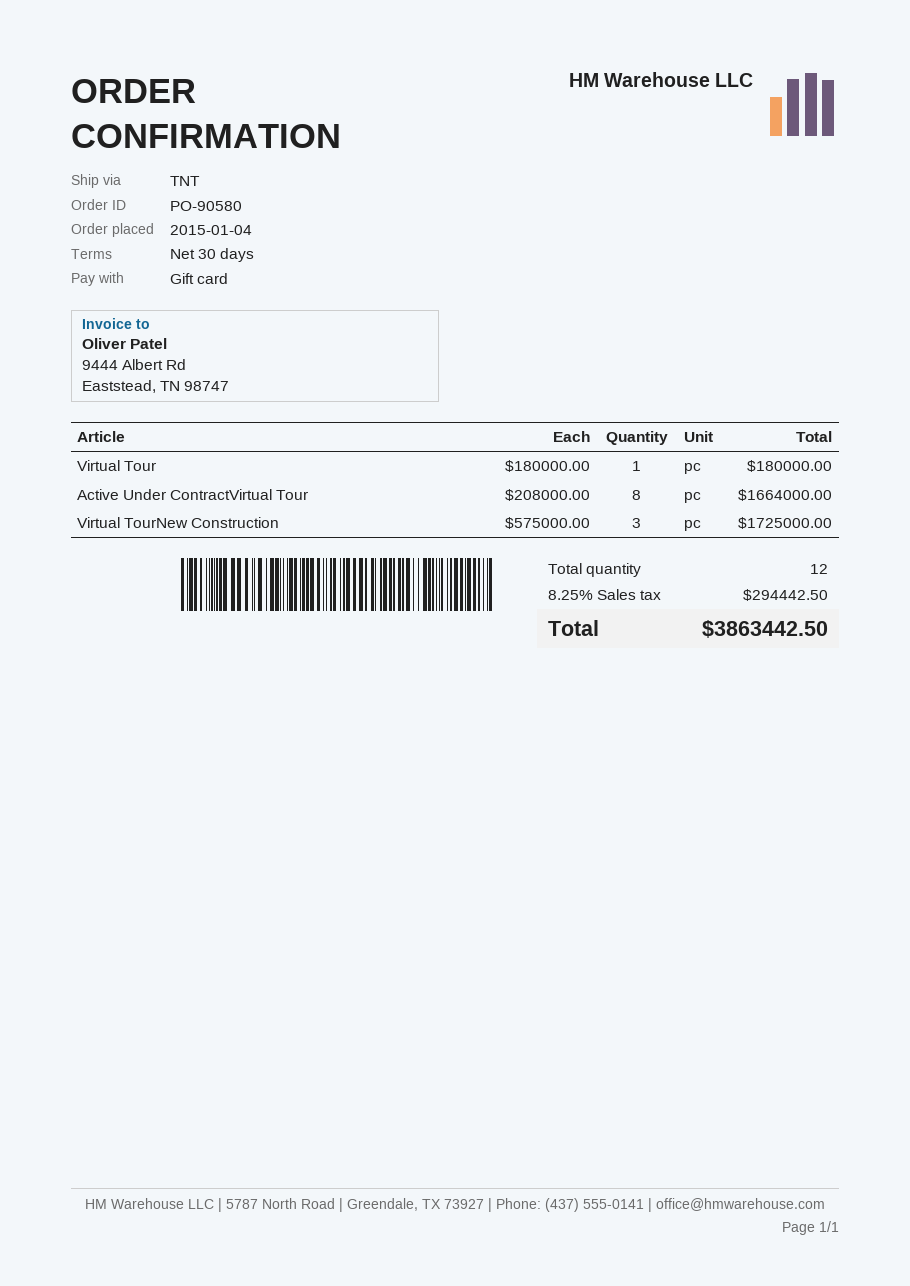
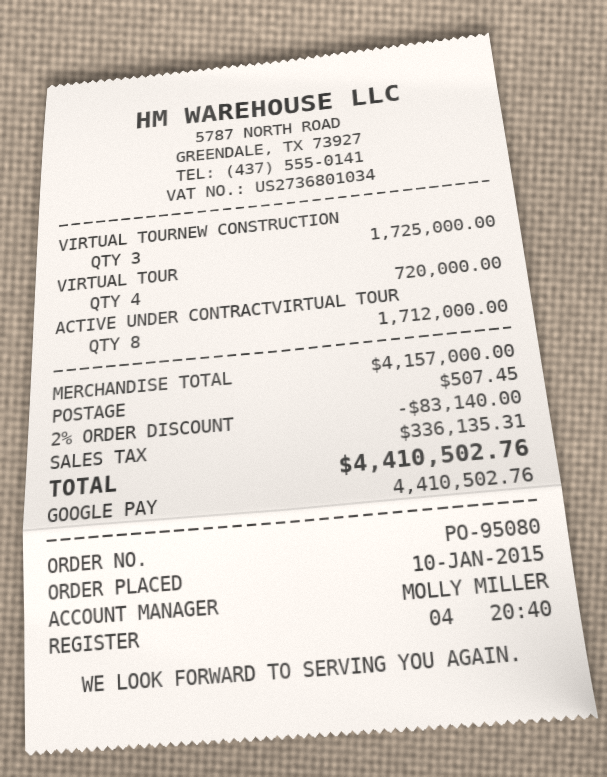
order number: PO-90580 -> PO-95080
order date: 2015-01-04 -> 2015-01-10
payment method: gift card -> Google Pay
Virtual Tour: 1 for 180000.00 -> 4 for 720000.00
Active Under ContractVirtual Tour: 8 for 1664000.00 -> 8 for 1712000.00
discount: none -> 2% = 83140.00
shipping: none -> 507.45
tax: 294442.50 -> 336135.31
total: 3863442.50 -> 4410502.76

